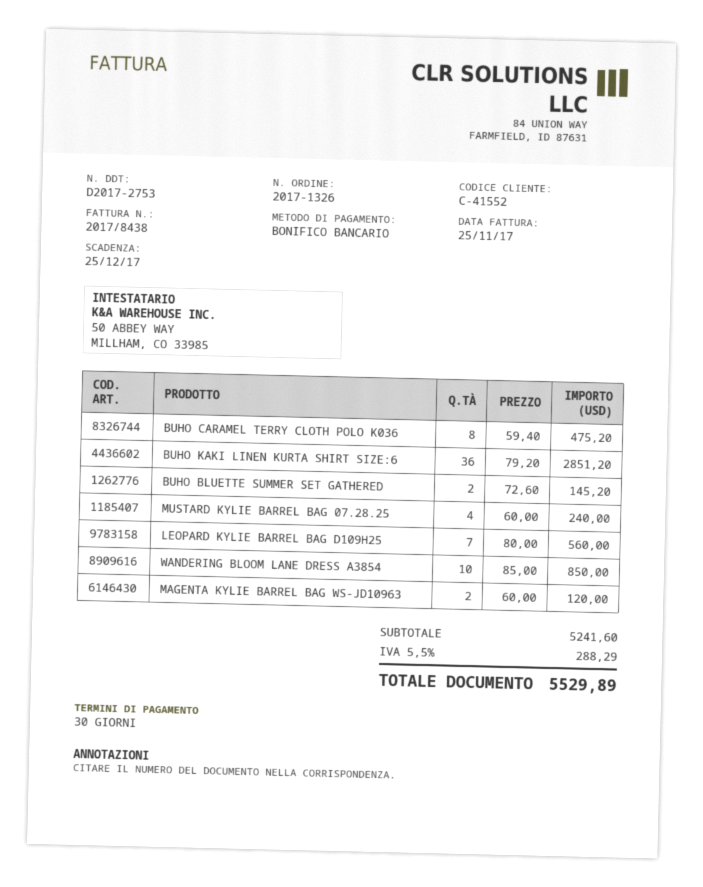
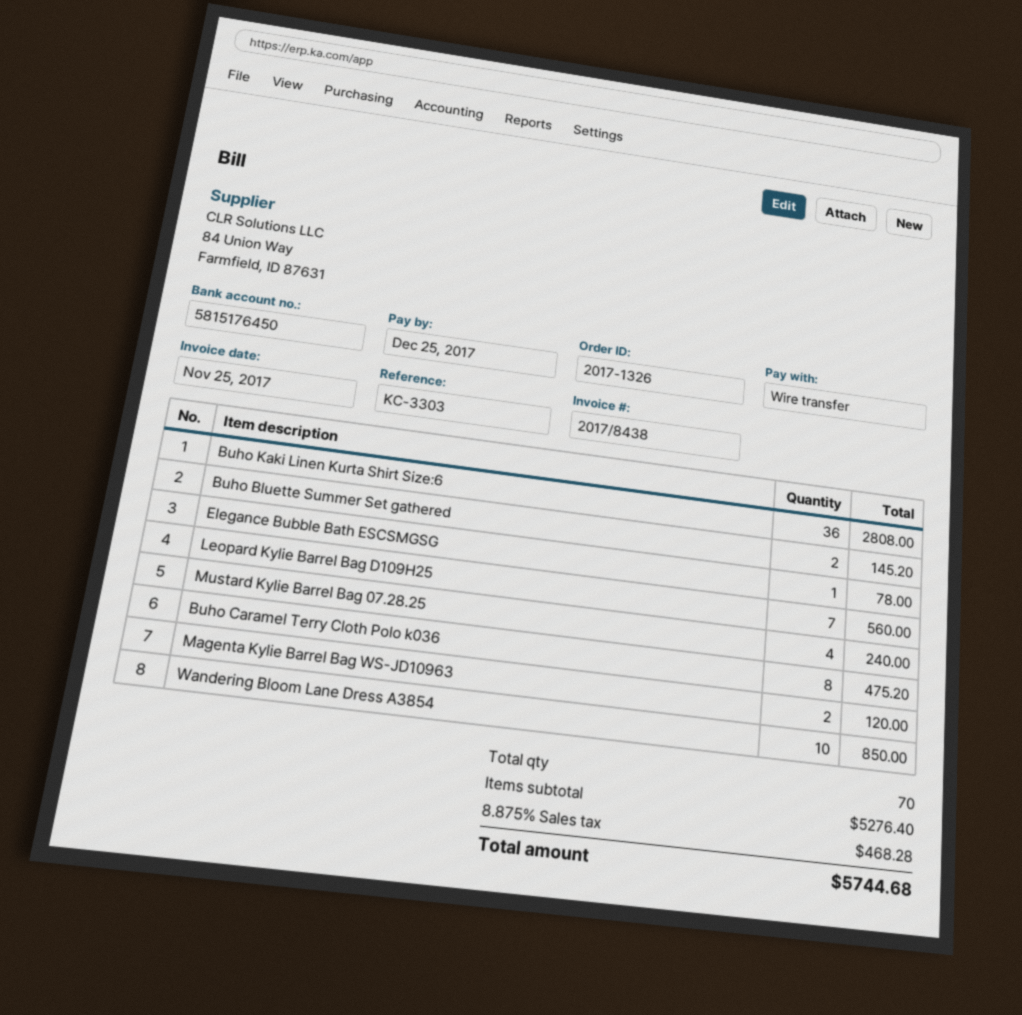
BUHO KAKI LINEN KURTA SHIRT SIZE:6: 36 for 2851.20 -> 36 for 2808.00
Elegance Bubble Bath ESCSMGSG: none -> 1 for 78.00
subtotal: 5241.60 -> 5276.40
tax: 5.5% = 288.29 -> 8.875% = 468.28
total: 5529.89 -> 5744.68

